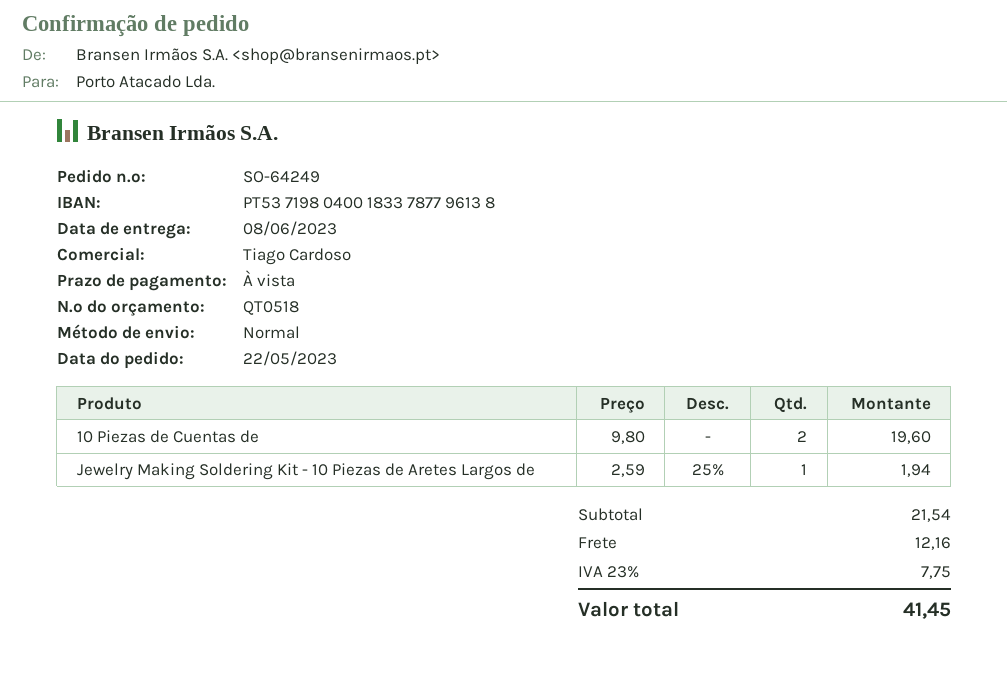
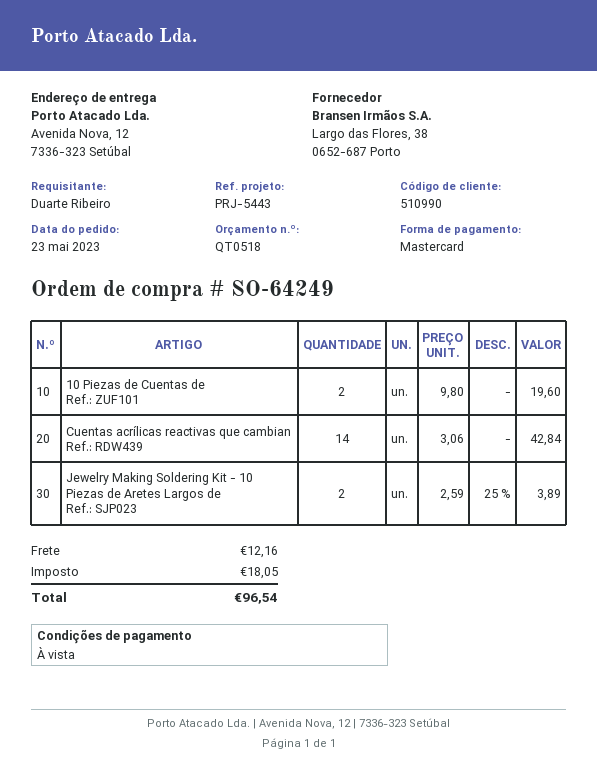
order date: 2023-05-22 -> 2023-05-23
Jewelry Making Soldering Kit - 10 Piezas de Aretes Largos de: 1 x 2.59 - 25% = 1.94 -> 2 x 2.59 - 25% = 3.89
Cuentas acrílicas reactivas que cambian: none -> 14 x 3.06 = 42.84
tax: 7.75 -> 18.05
total: 41.45 -> 96.54

